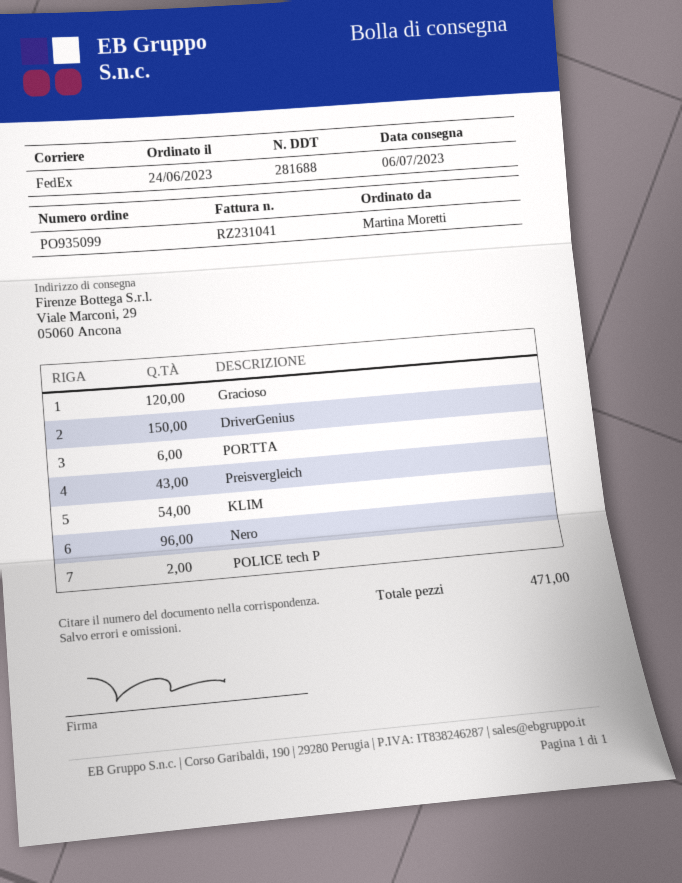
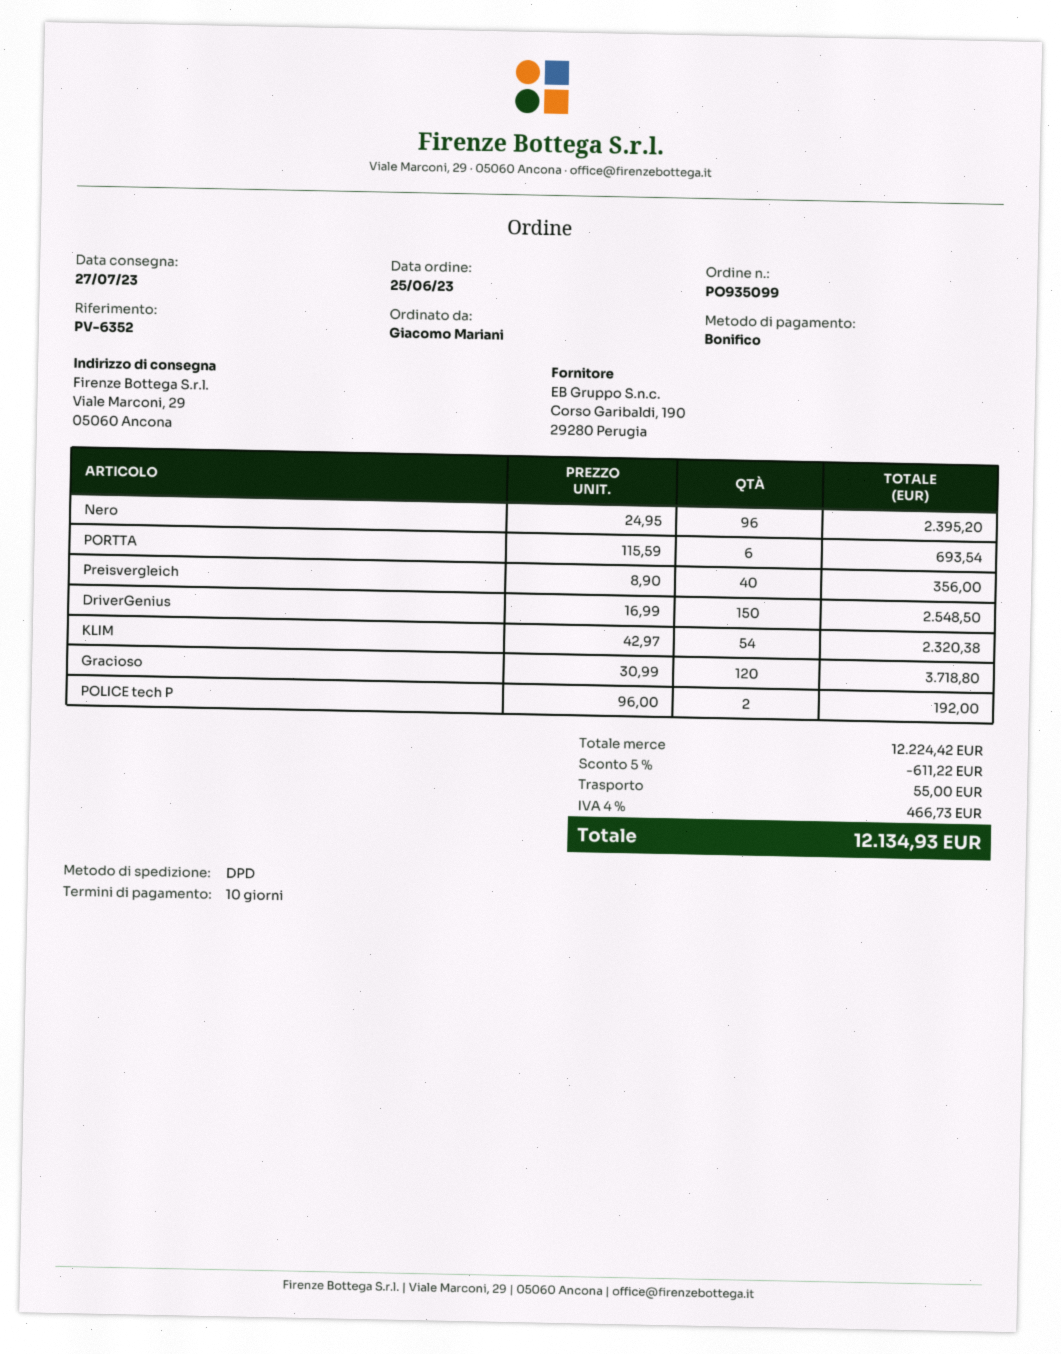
order date: 2023-06-24 -> 2023-06-25
delivery date: 2023-07-06 -> 2023-07-27
ordered by: Martina Moretti -> Giacomo Mariani
shipping method: FedEx -> DPD
Preisvergleich: 43 -> 40

